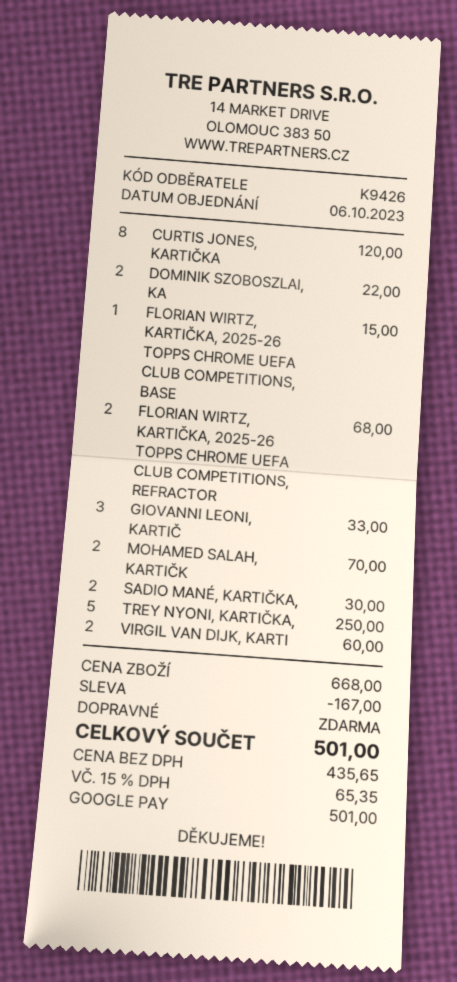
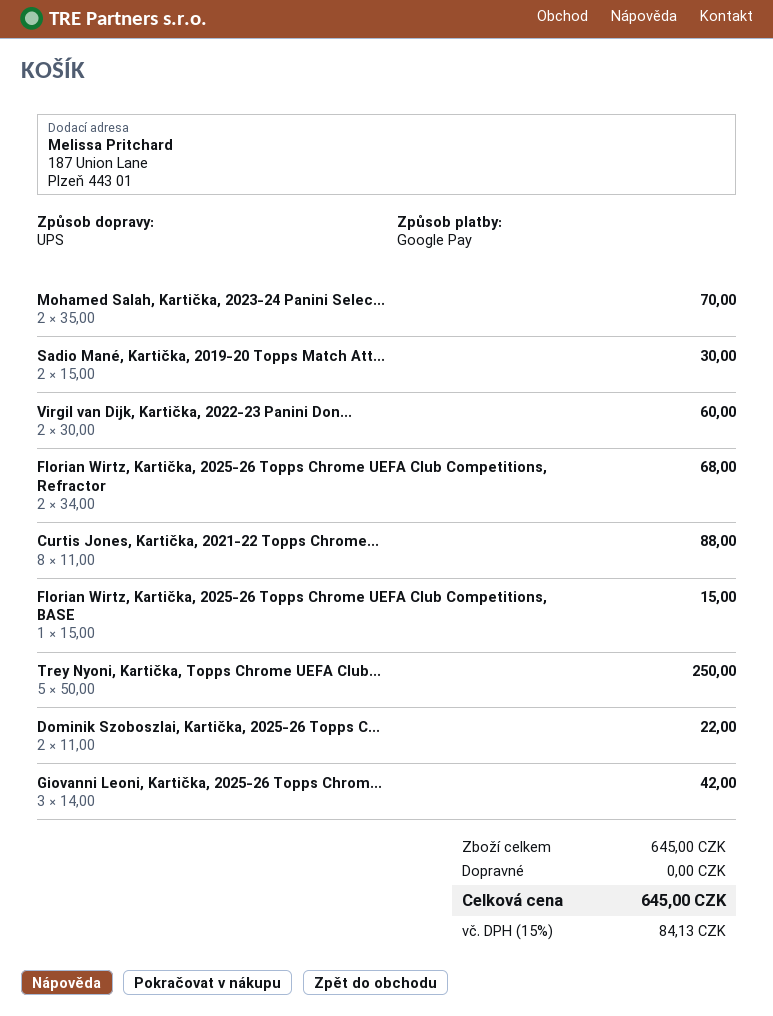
CURTIS JONES, KARTIČKA: 8 for 120.00 -> 8 for 88.00
GIOVANNI LEONI, KARTIČ: 3 for 33.00 -> 3 for 42.00
subtotal: 668.00 -> 645.00
discount: 167.00 -> none
tax: 15% = 65.35 -> 15% = 84.13
total: 501.00 -> 645.00

